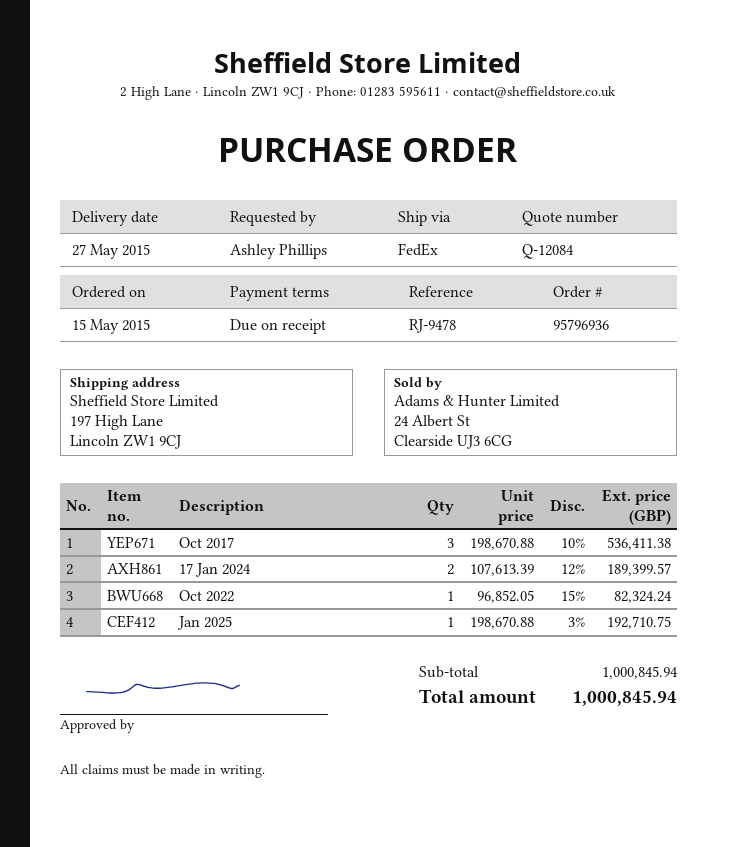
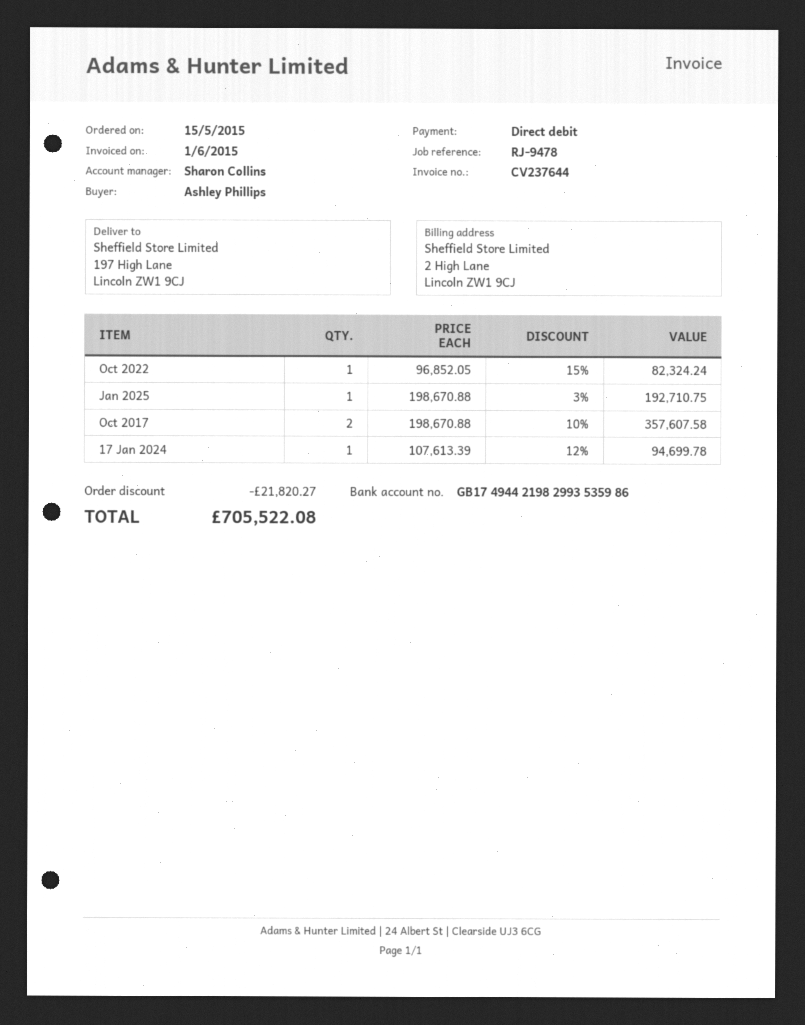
Oct 2017: 3 x 198670.88 - 10% = 536411.38 -> 2 x 198670.88 - 10% = 357607.58
17 Jan 2024: 2 x 107613.39 - 12% = 189399.57 -> 1 x 107613.39 - 12% = 94699.78
discount: none -> 21820.27
total: 1000845.94 -> 705522.08

